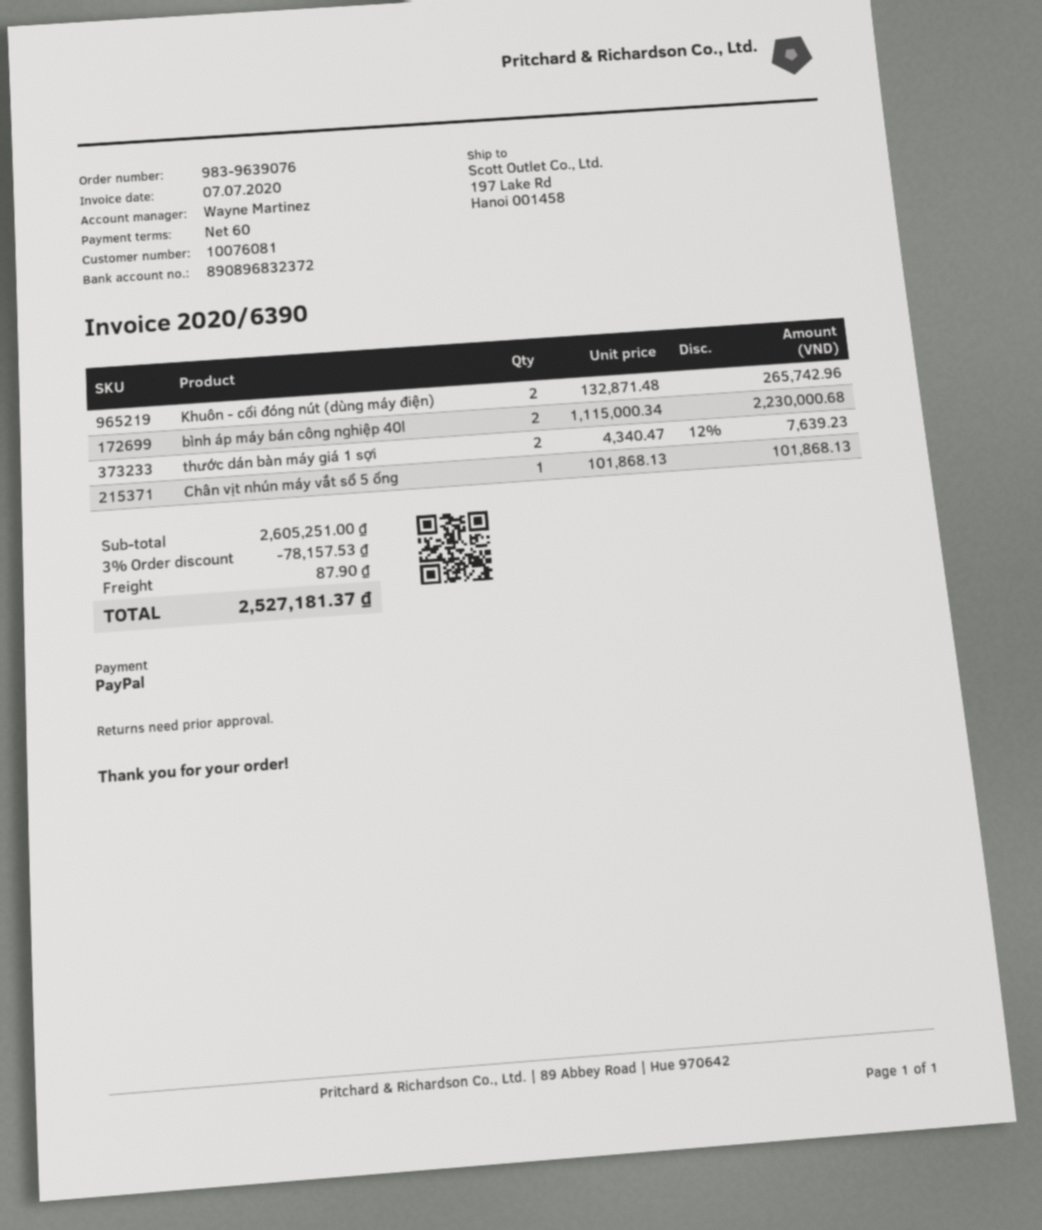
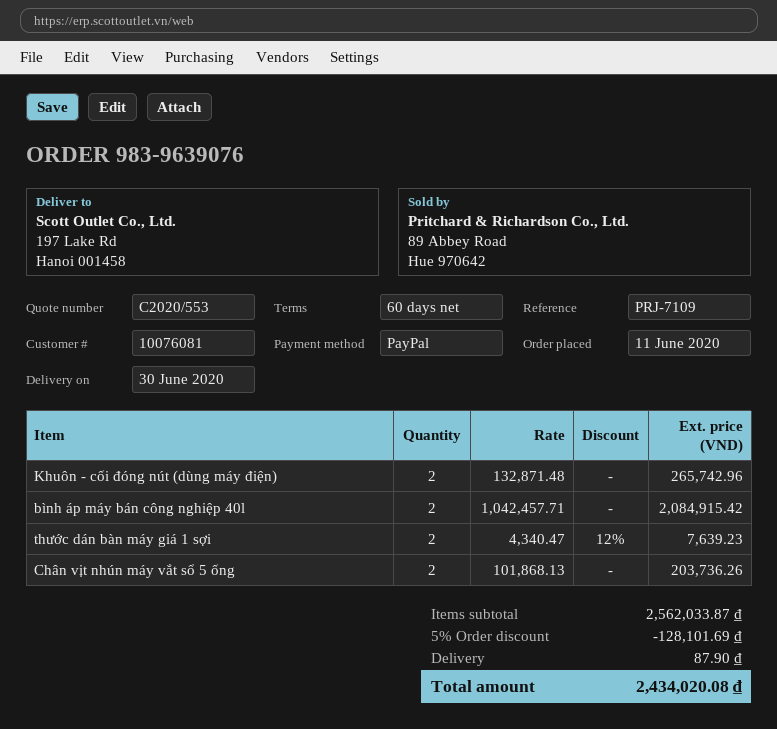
bình áp máy bán công nghiệp 40l: 2 x 1115000.34 = 2230000.68 -> 2 x 1042457.71 = 2084915.42
Chân vịt nhún máy vắt sổ 5 ống: 1 x 101868.13 = 101868.13 -> 2 x 101868.13 = 203736.26
subtotal: 2605251.00 -> 2562033.87
discount: 3% = 78157.53 -> 5% = 128101.69
total: 2527181.37 -> 2434020.08

